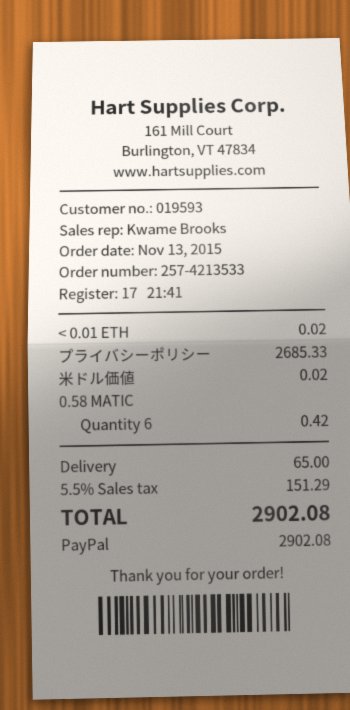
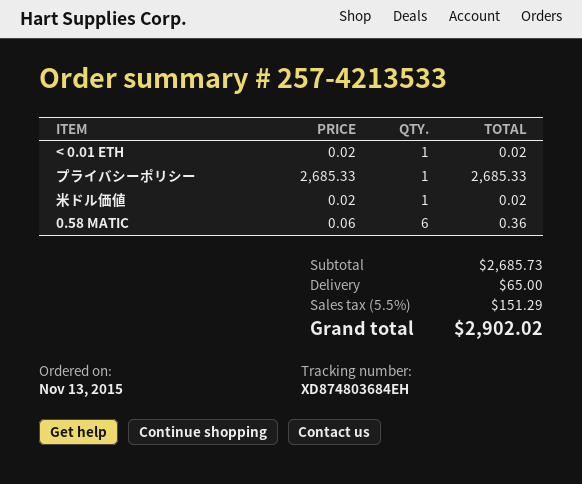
0.58 MATIC: 6 for 0.42 -> 6 for 0.36
total: 2902.08 -> 2902.02

